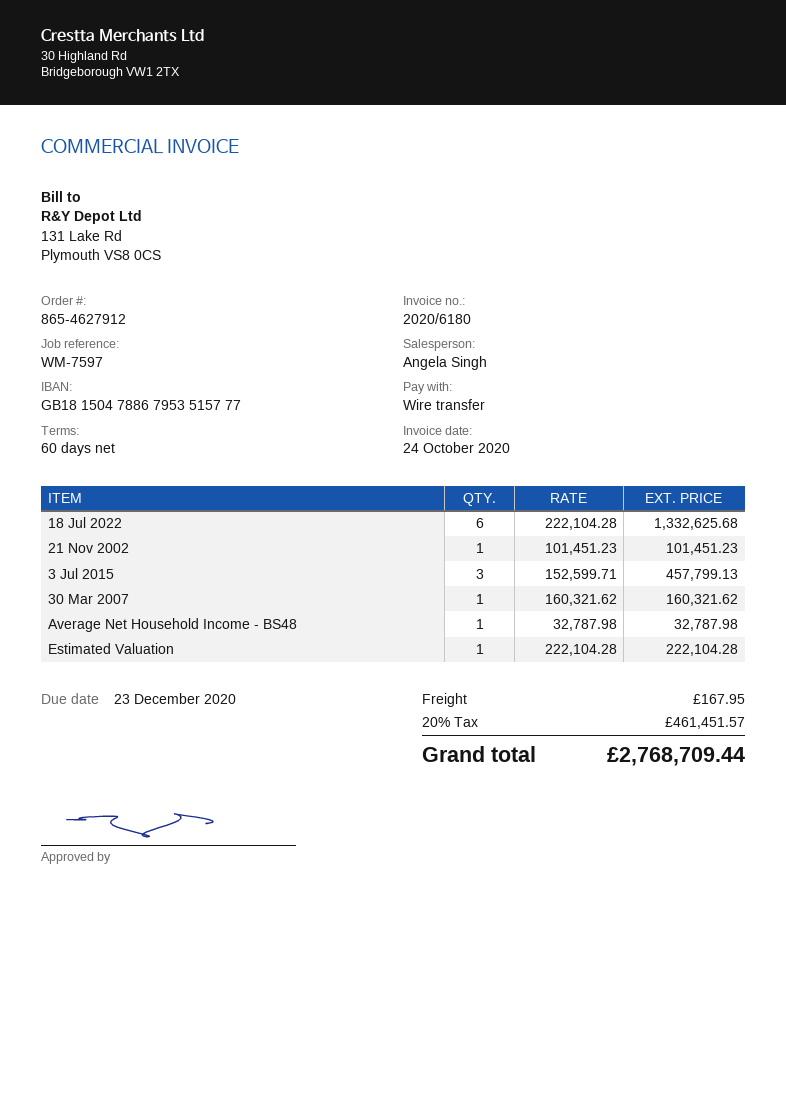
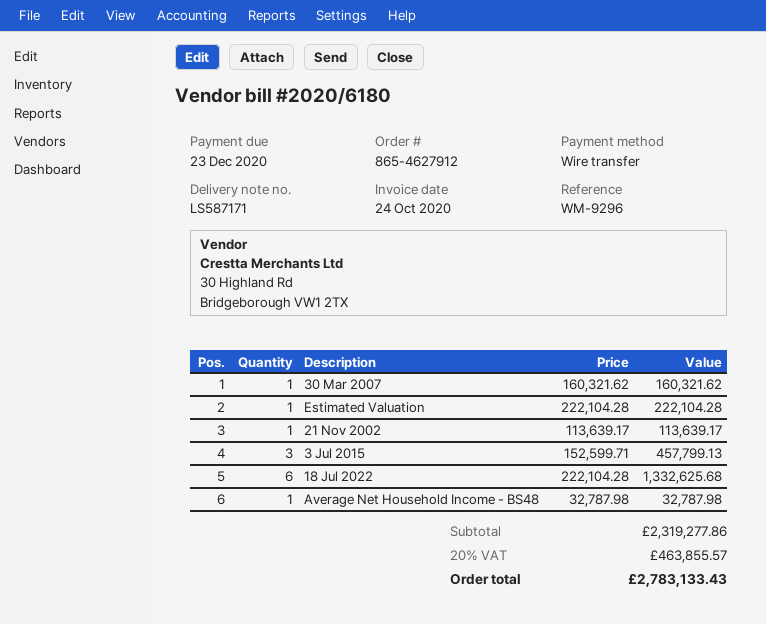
reference: WM-7597 -> WM-9296
21 Nov 2002: 1 x 101451.23 = 101451.23 -> 1 x 113639.17 = 113639.17
shipping: 167.95 -> none
tax: 20% = 461451.57 -> 20% = 463855.57
total: 2768709.44 -> 2783133.43

